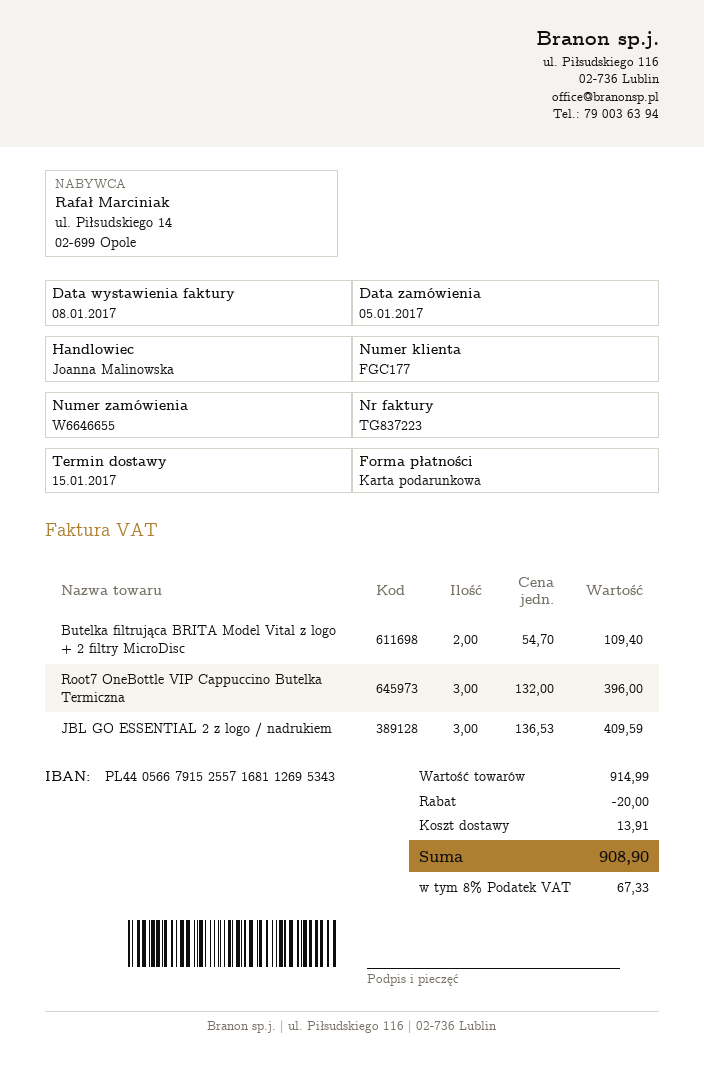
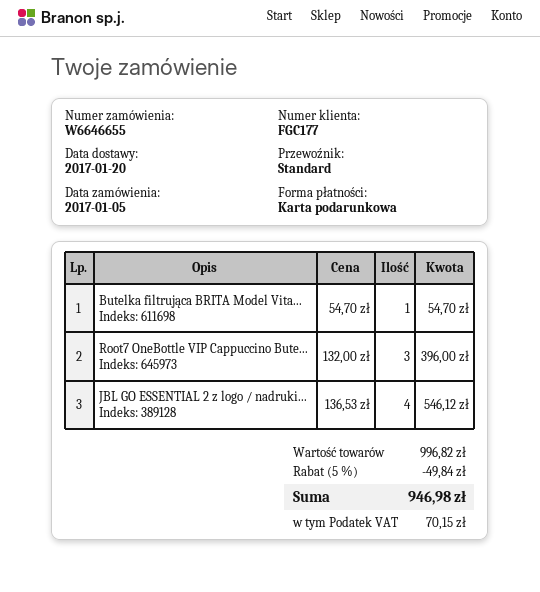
delivery date: 2017-01-15 -> 2017-01-20
Butelka filtrująca BRITA Model Vital z logo + 2 filtry MicroDisc: 2 x 54.70 = 109.40 -> 1 x 54.70 = 54.70
JBL GO ESSENTIAL 2 z logo / nadrukiem: 3 x 136.53 = 409.59 -> 4 x 136.53 = 546.12
subtotal: 914.99 -> 996.82
discount: 20.00 -> 49.84
shipping: 13.91 -> none
tax: 67.33 -> 70.15
total: 908.90 -> 946.98

